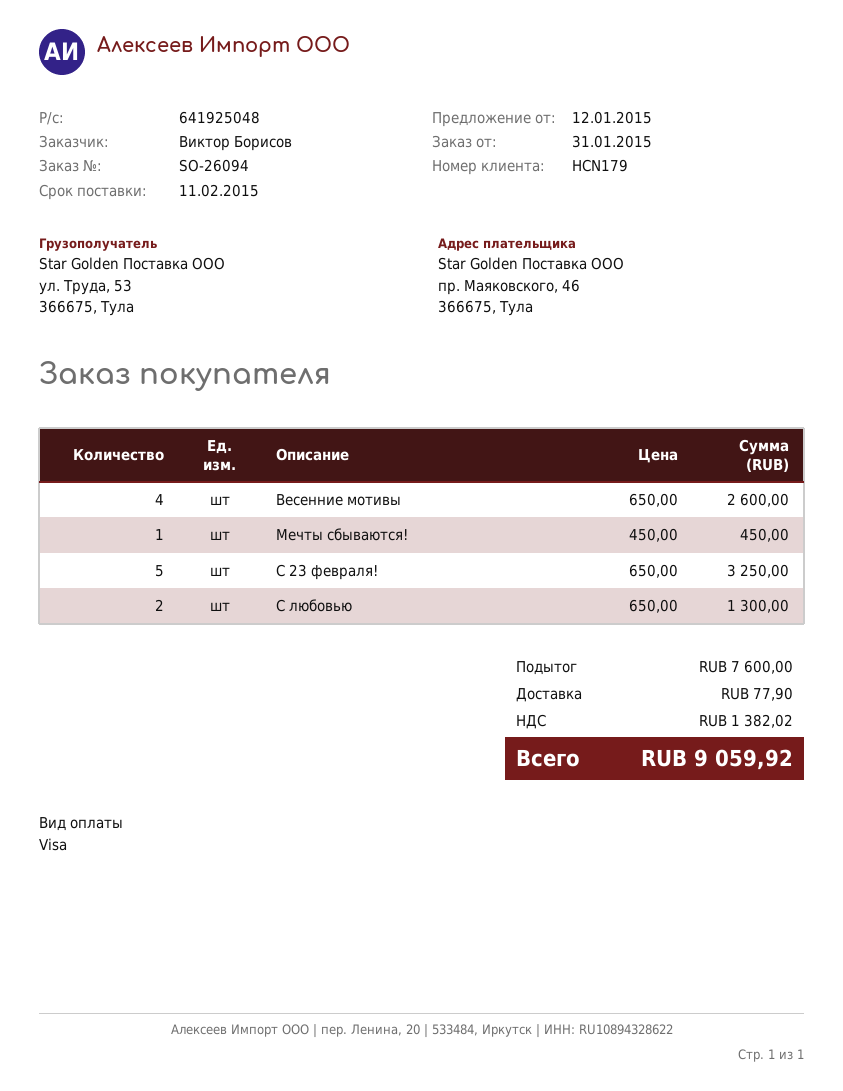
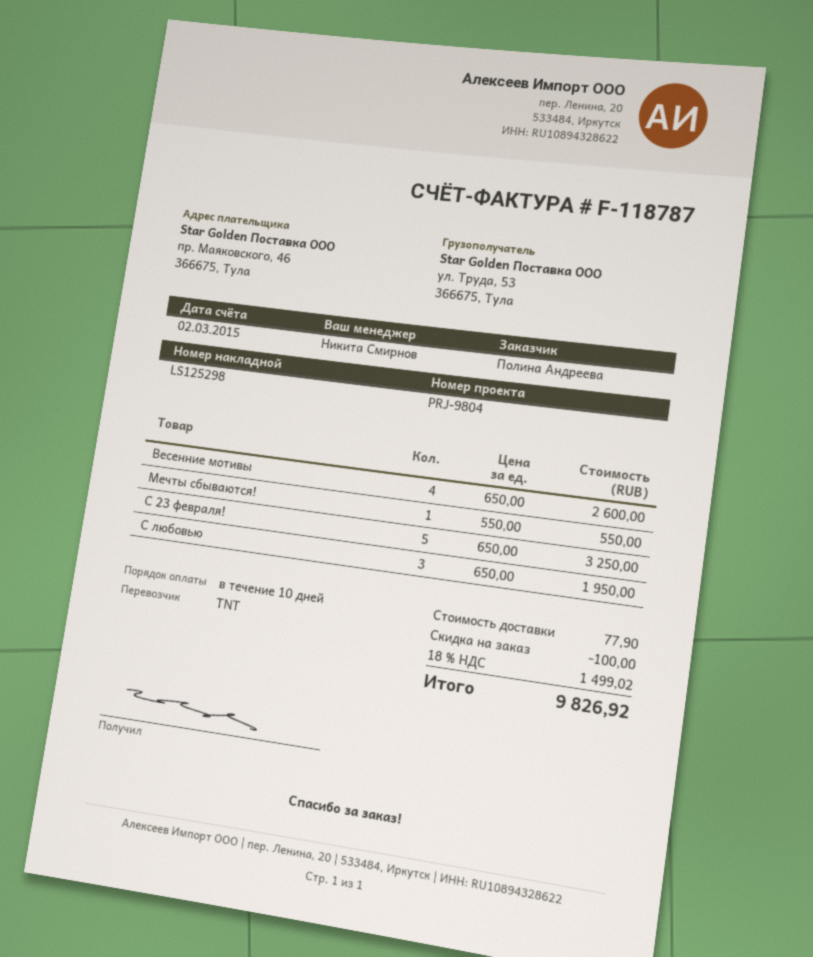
ordered by: Виктор Борисов -> Полина Андреева
Мечты сбываются!: 1 x 450.00 = 450.00 -> 1 x 550.00 = 550.00
С любовью: 2 x 650.00 = 1300.00 -> 3 x 650.00 = 1950.00
discount: none -> 100.00
tax: 1382.02 -> 1499.02
total: 9059.92 -> 9826.92

